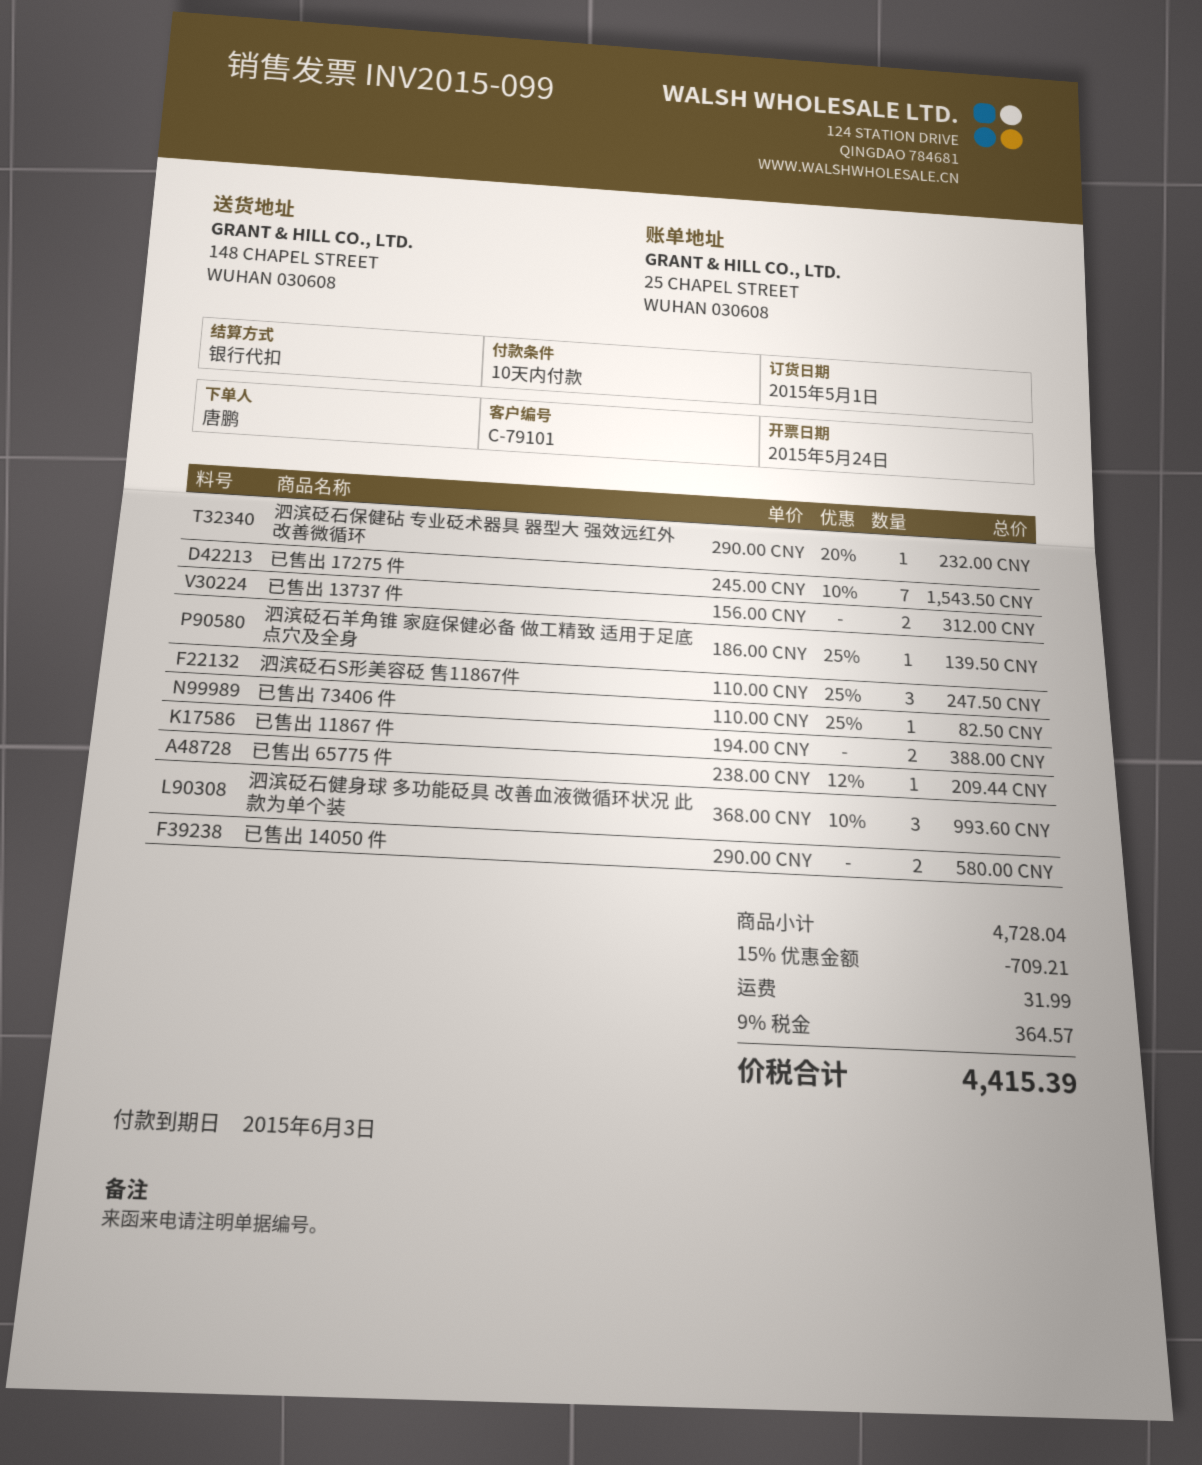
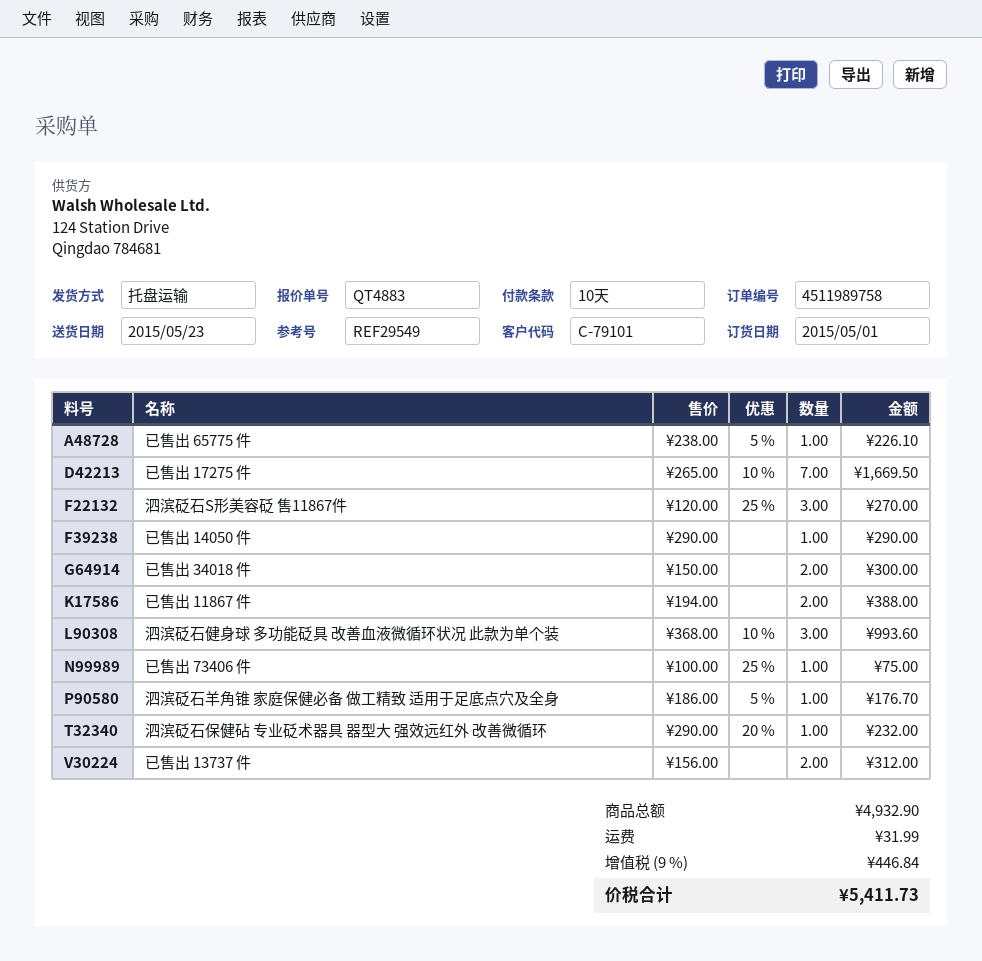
已售出 17275 件: 7 x 245.00 - 10% = 1543.50 -> 7 x 265.00 - 10% = 1669.50
泗滨砭石羊角锥 家庭保健必备 做工精致 适用于足底点穴及全身: 1 x 186.00 - 25% = 139.50 -> 1 x 186.00 - 5% = 176.70
泗滨砭石S形美容砭 售11867件: 3 x 110.00 - 25% = 247.50 -> 3 x 120.00 - 25% = 270.00
已售出 73406 件: 1 x 110.00 - 25% = 82.50 -> 1 x 100.00 - 25% = 75.00
已售出 65775 件: 1 x 238.00 - 12% = 209.44 -> 1 x 238.00 - 5% = 226.10
已售出 14050 件: 2 x 290.00 = 580.00 -> 1 x 290.00 = 290.00
已售出 34018 件: none -> 2 x 150.00 = 300.00
subtotal: 4728.04 -> 4932.90
discount: 15% = 709.21 -> none
tax: 9% = 364.57 -> 9% = 446.84
total: 4415.39 -> 5411.73

